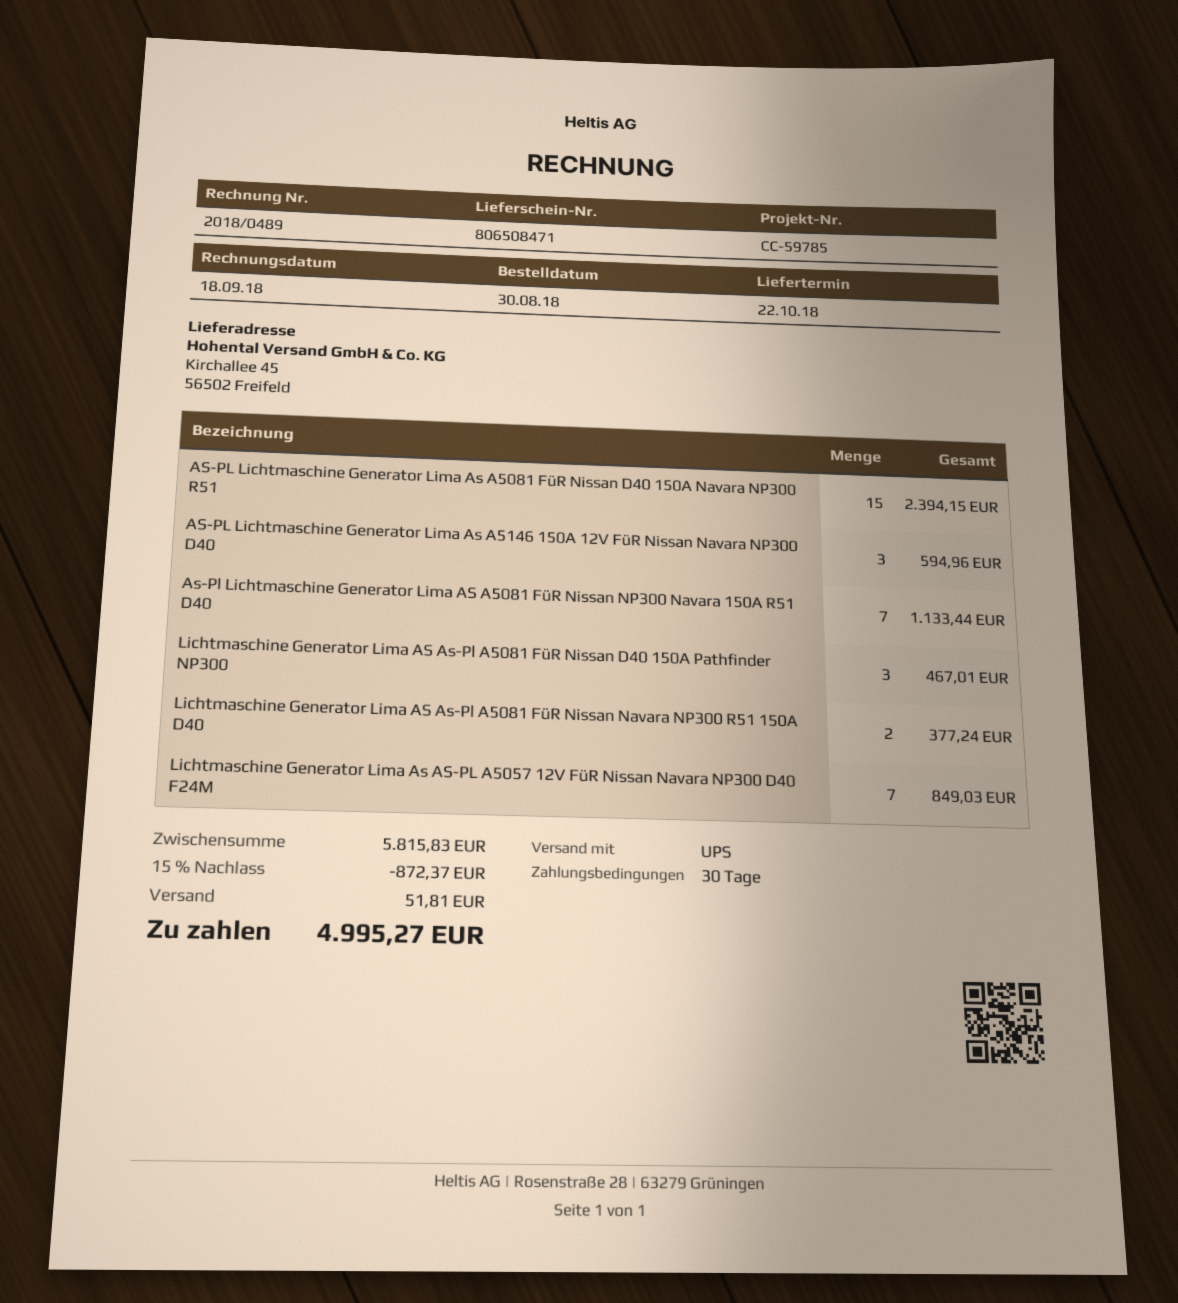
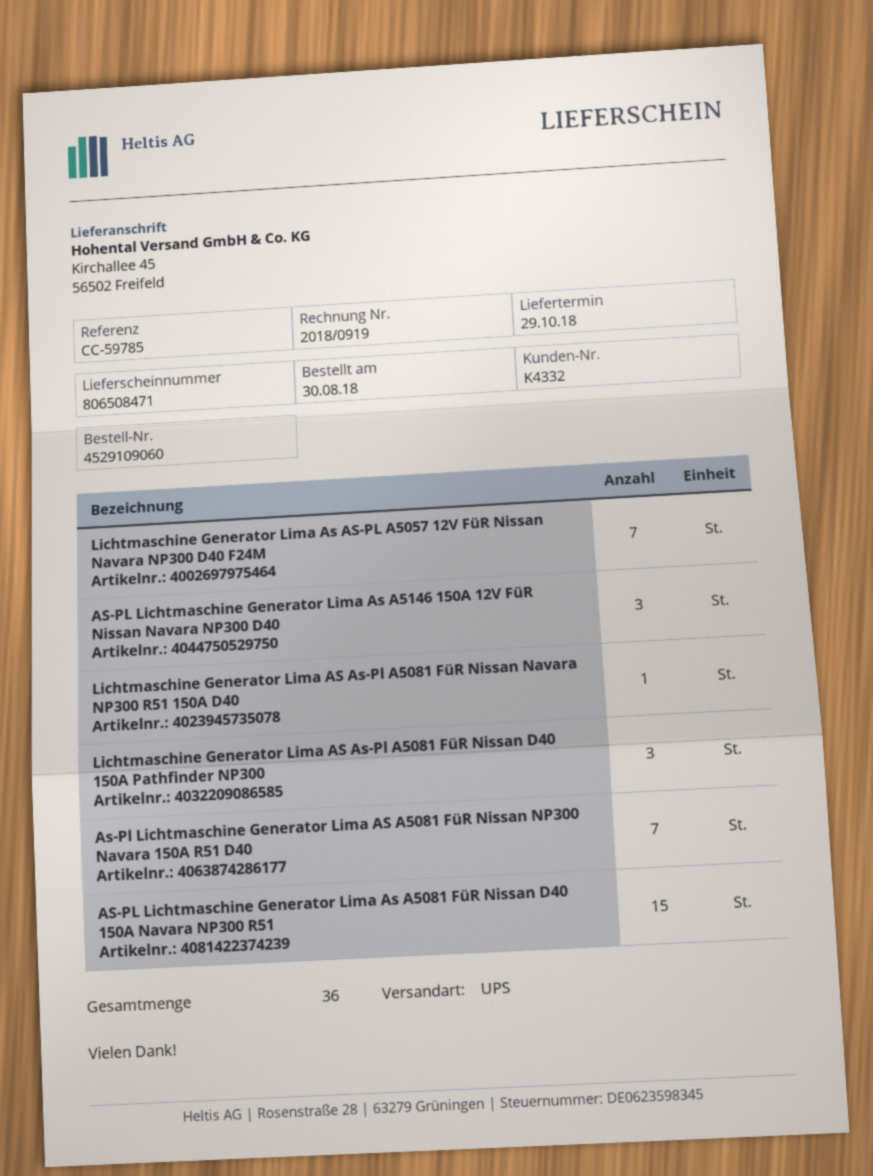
delivery date: 2018-10-22 -> 2018-10-29
invoice number: 2018/0489 -> 2018/0919
Lichtmaschine Generator Lima AS As-Pl A5081 FüR Nissan Navara NP300 R51 150A D40: 2 -> 1

